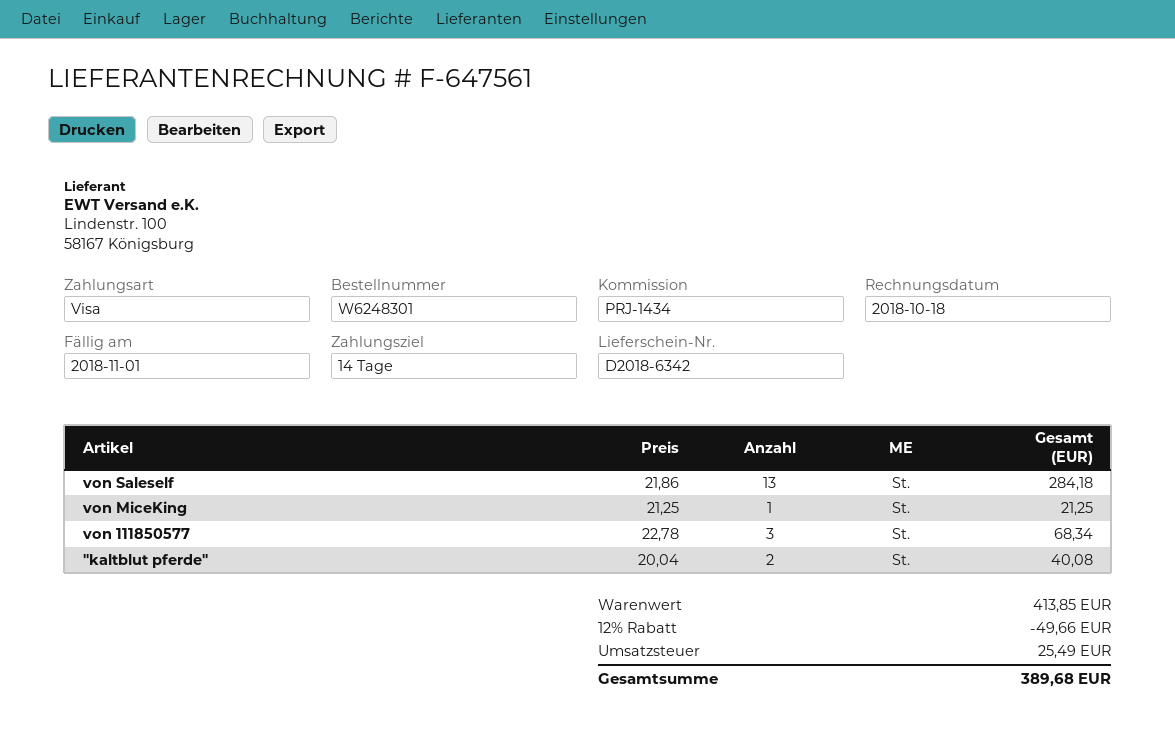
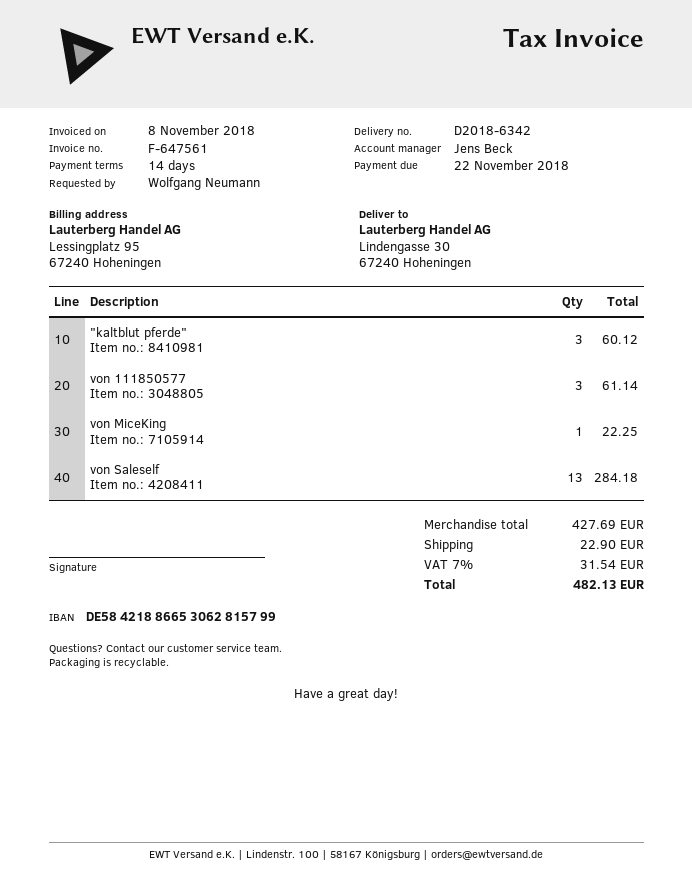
invoice date: 2018-10-18 -> 2018-11-08
due date: 2018-11-01 -> 2018-11-22
von MiceKing: 1 for 21.25 -> 1 for 22.25
von 111850577: 3 for 68.34 -> 3 for 61.14
"kaltblut pferde": 2 for 40.08 -> 3 for 60.12
subtotal: 413.85 -> 427.69
discount: 12% = 49.66 -> none
shipping: none -> 22.90
tax: 25.49 -> 31.54
total: 389.68 -> 482.13

